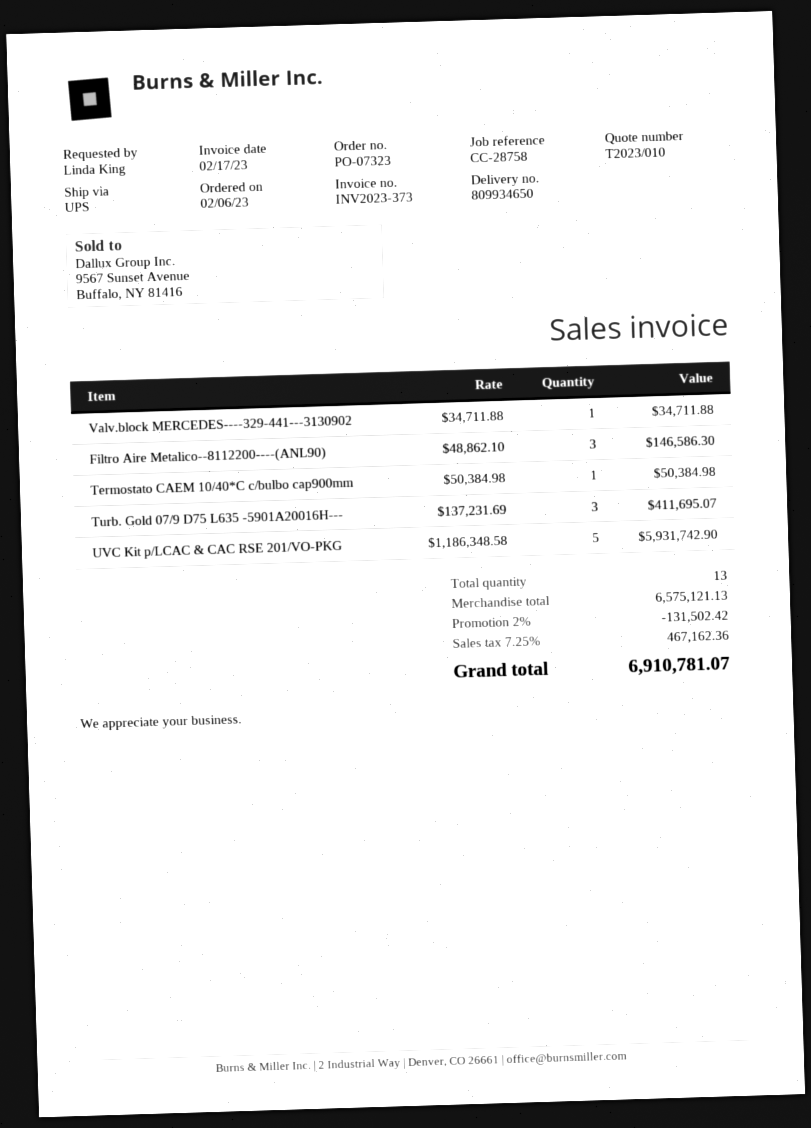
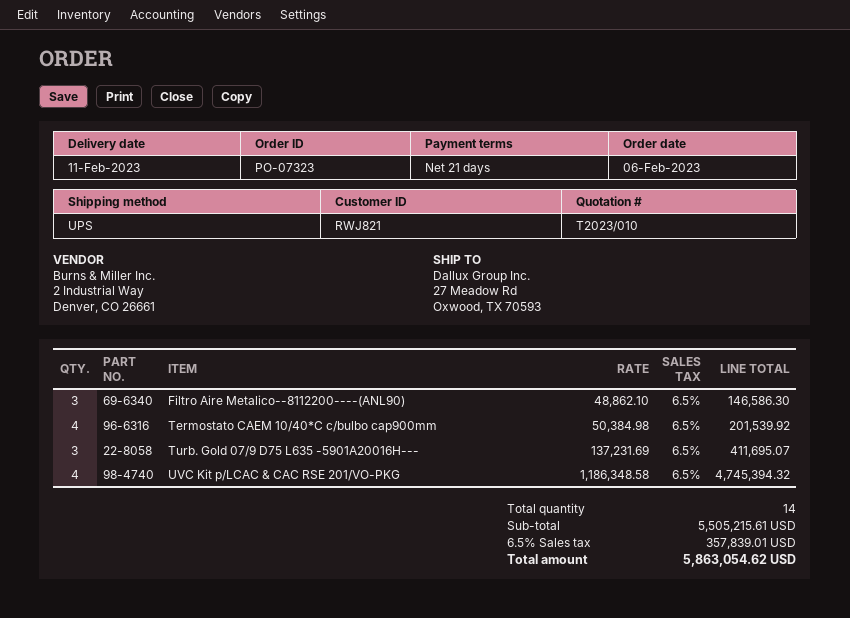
Valv.block MERCEDES----329-441---3130902: 1 x 34711.88 = 34711.88 -> none
Termostato CAEM 10/40*C c/bulbo cap900mm: 1 x 50384.98 = 50384.98 -> 4 x 50384.98 = 201539.92
UVC Kit p/LCAC & CAC RSE 201/VO-PKG: 5 x 1186348.58 = 5931742.90 -> 4 x 1186348.58 = 4745394.32
total quantity: 13 -> 14
subtotal: 6575121.13 -> 5505215.61
discount: 2% = 131502.42 -> none
tax: 7.25% = 467162.36 -> 6.5% = 357839.01
total: 6910781.07 -> 5863054.62

